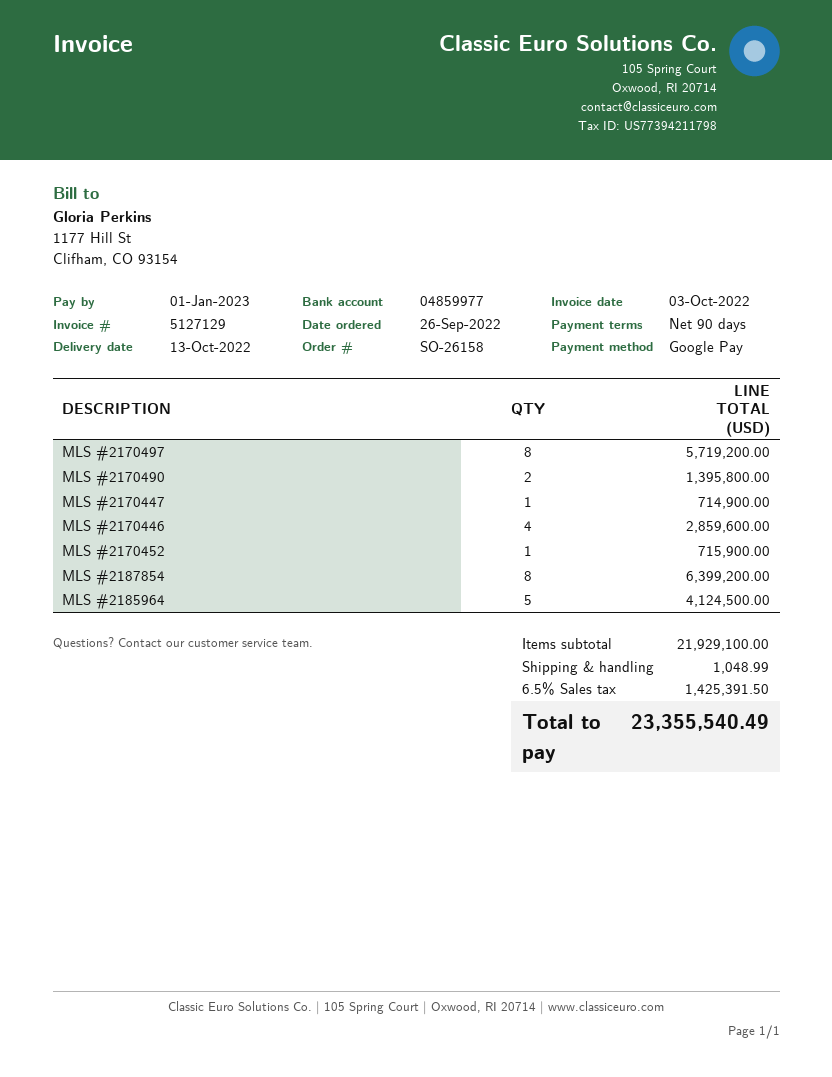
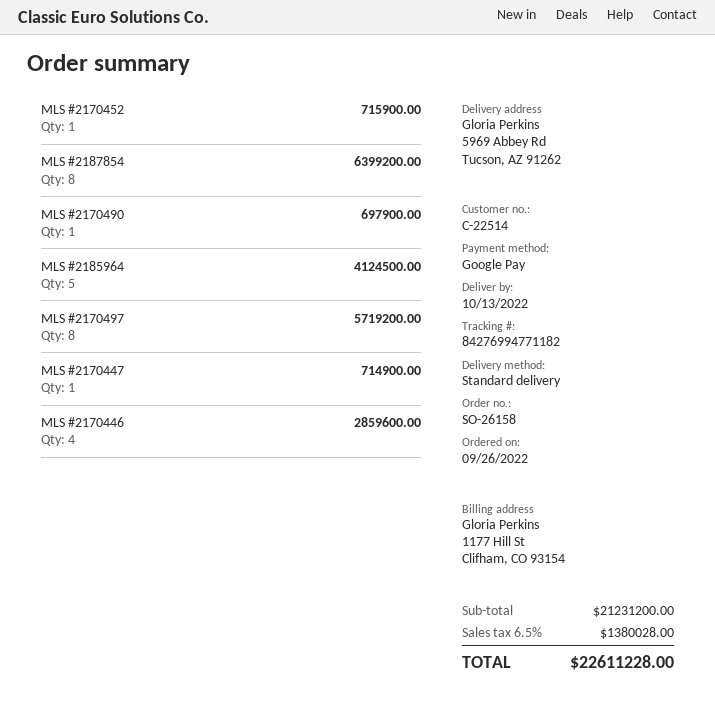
MLS #2170490: 2 for 1395800.00 -> 1 for 697900.00
subtotal: 21929100.00 -> 21231200.00
shipping: 1048.99 -> none
tax: 6.5% = 1425391.50 -> 6.5% = 1380028.00
total: 23355540.49 -> 22611228.00

